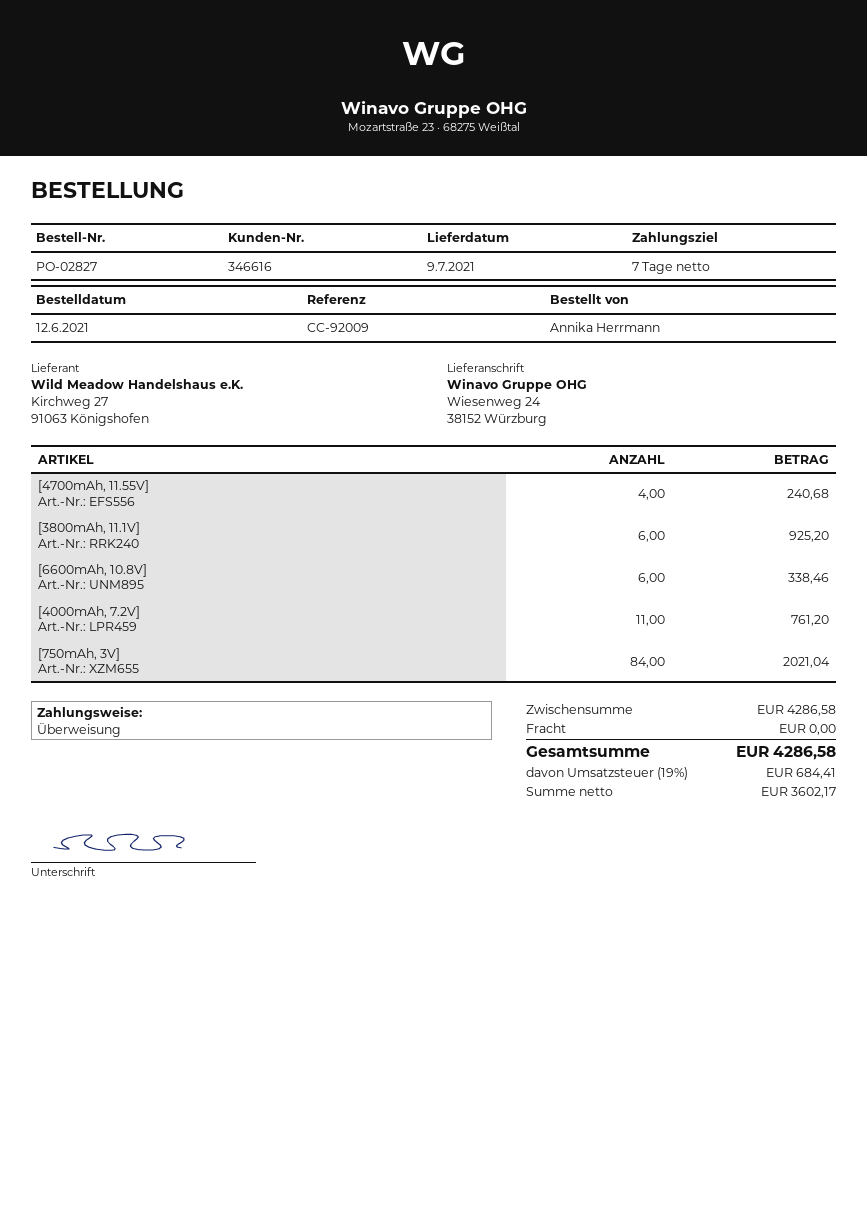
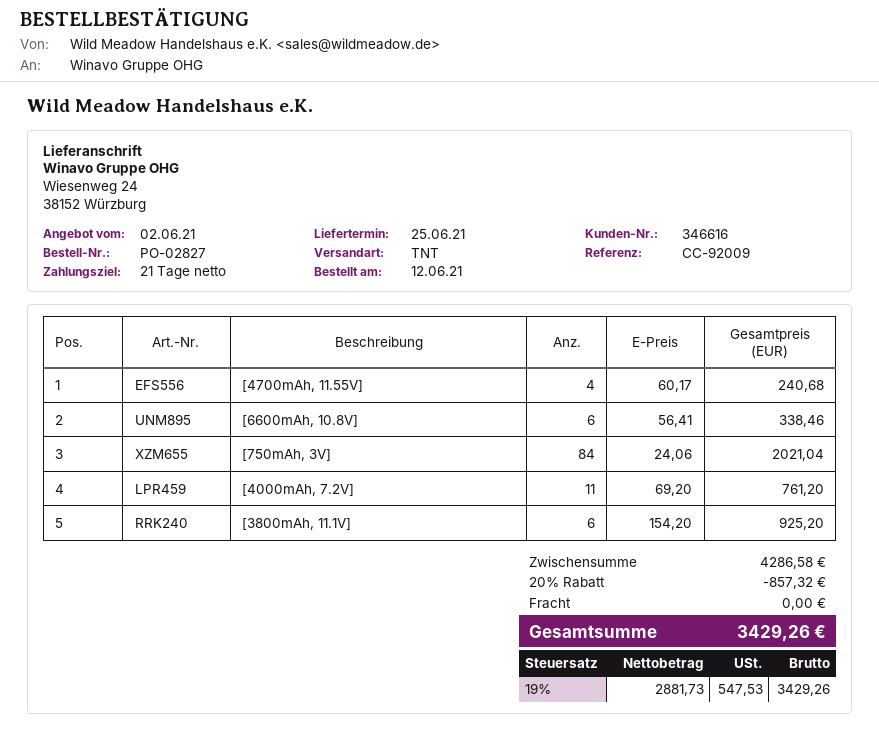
delivery date: 2021-07-09 -> 2021-06-25
payment terms: 7 days -> 21 days
discount: none -> 20% = 857.32
net: 3602.17 -> 2881.73
tax: 19% = 684.41 -> 19% = 547.53
total: 4286.58 -> 3429.26

